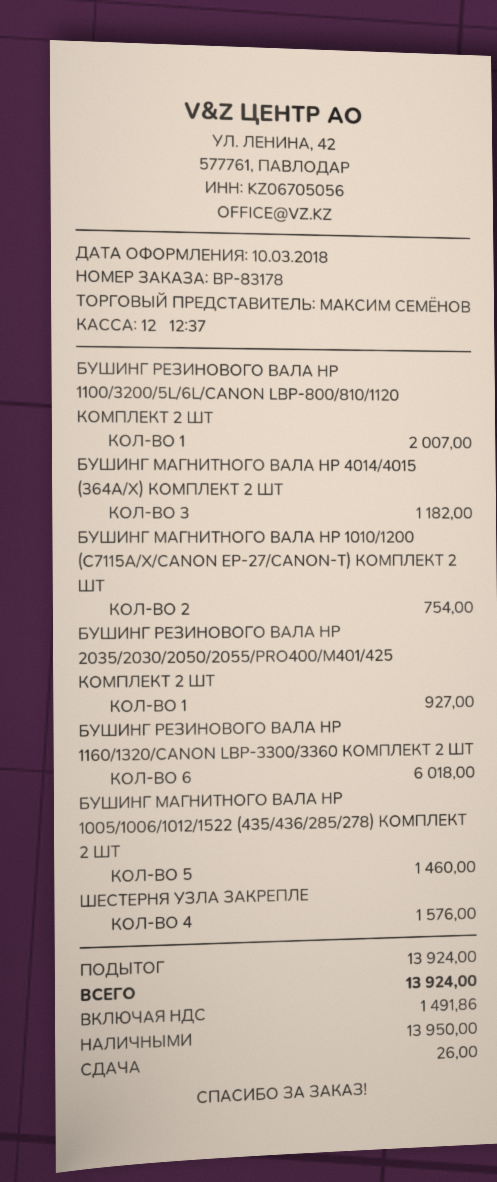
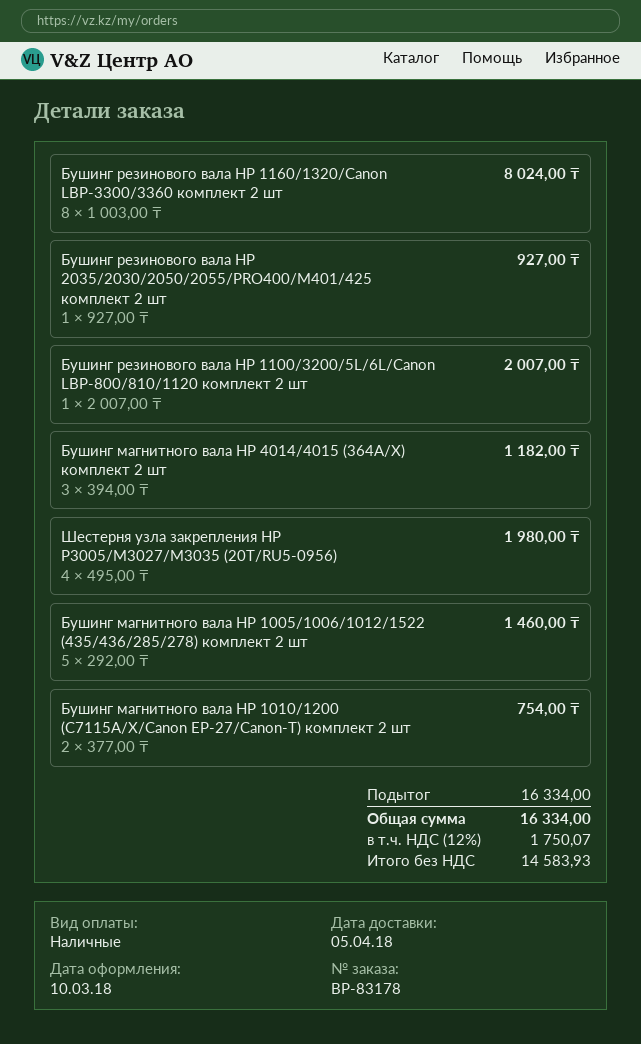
БУШИНГ РЕЗИНОВОГО ВАЛА HP 1160/1320/CANON LBP-3300/3360 КОМПЛЕКТ 2 ШТ: 6 for 6018.00 -> 8 for 8024.00
ШЕСТЕРНЯ УЗЛА ЗАКРЕПЛЕ: 4 for 1576.00 -> 4 for 1980.00
subtotal: 13924.00 -> 16334.00
tax: 1491.86 -> 1750.07
total: 13924.00 -> 16334.00

